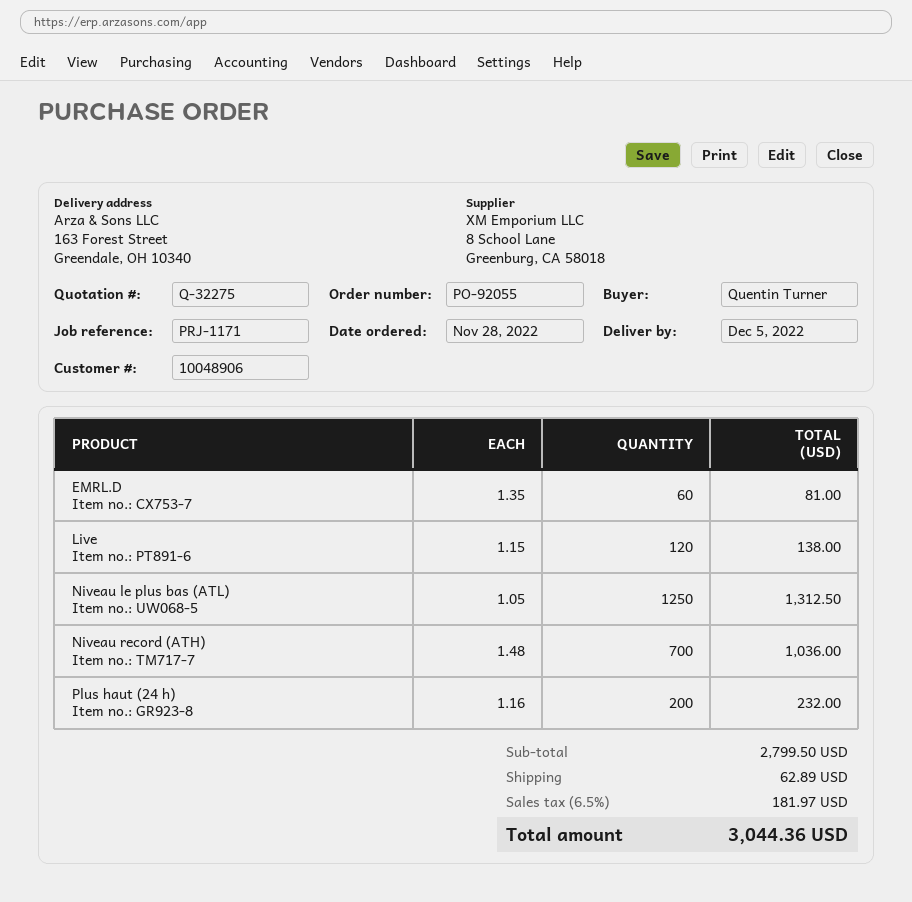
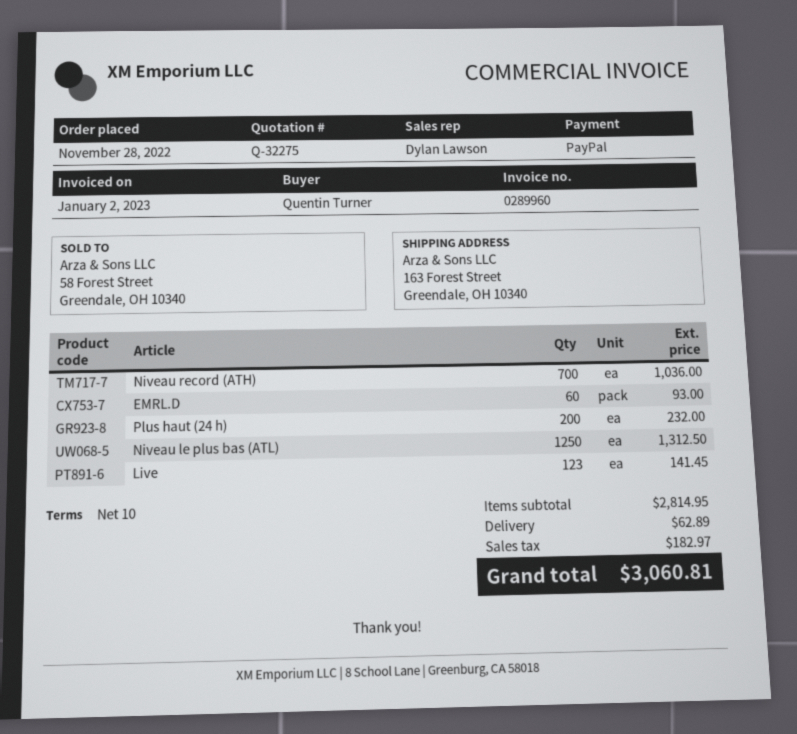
EMRL.D: 60 for 81.00 -> 60 for 93.00
Live: 120 for 138.00 -> 123 for 141.45
subtotal: 2799.50 -> 2814.95
tax: 181.97 -> 182.97
total: 3044.36 -> 3060.81

